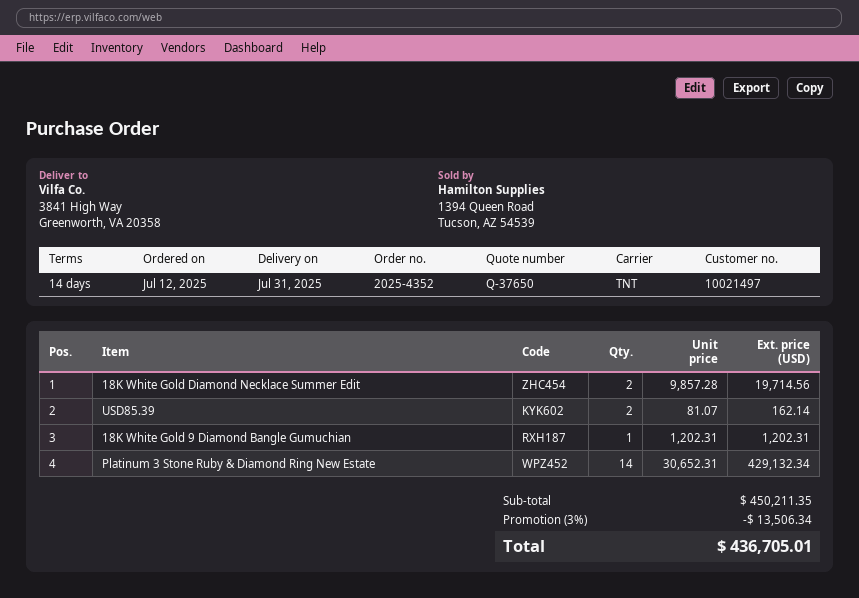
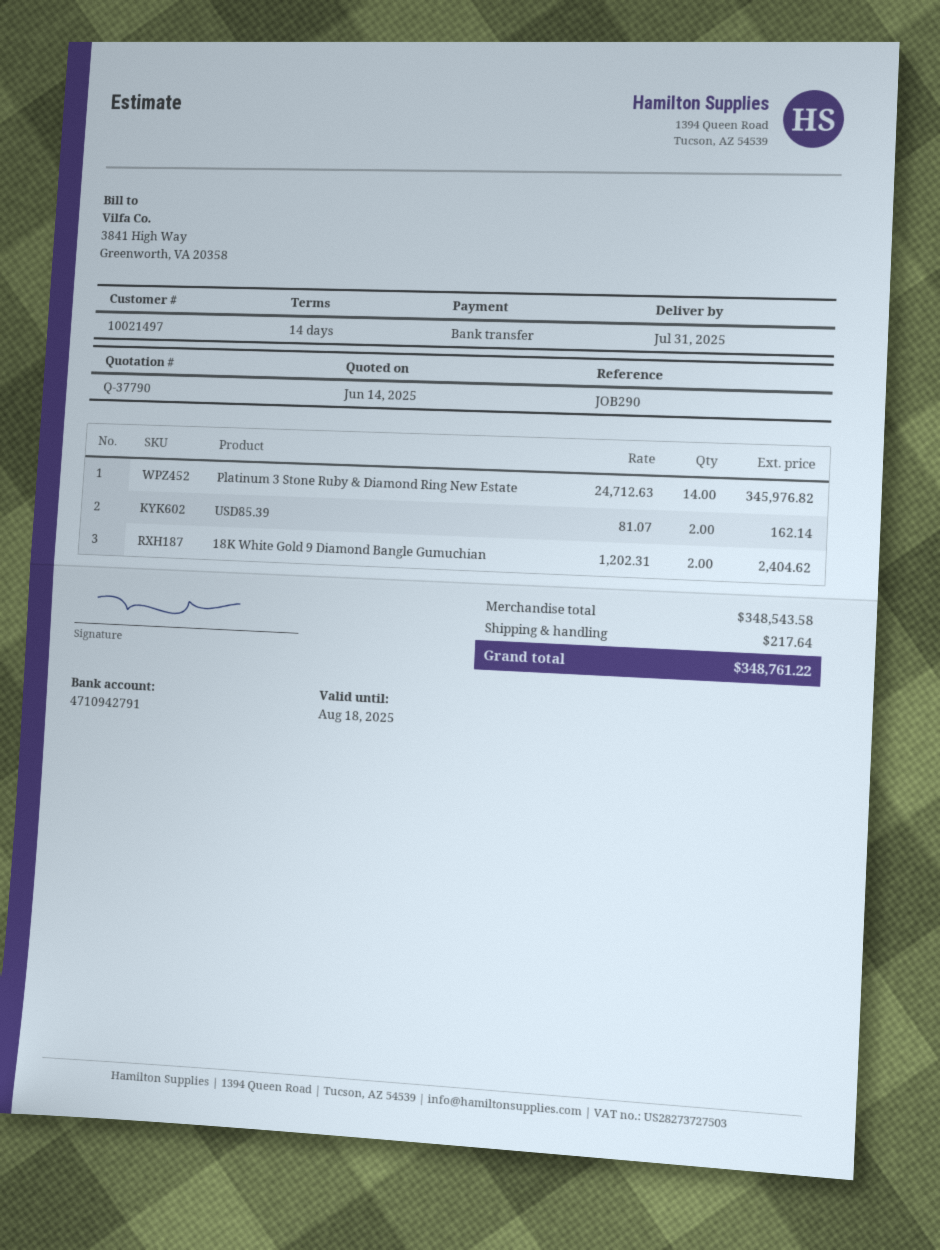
quote number: Q-37650 -> Q-37790
18K White Gold Diamond Necklace Summer Edit: 2 x 9857.28 = 19714.56 -> none
18K White Gold 9 Diamond Bangle Gumuchian: 1 x 1202.31 = 1202.31 -> 2 x 1202.31 = 2404.62
Platinum 3 Stone Ruby & Diamond Ring New Estate: 14 x 30652.31 = 429132.34 -> 14 x 24712.63 = 345976.82
subtotal: 450211.35 -> 348543.58
discount: 3% = 13506.34 -> none
shipping: none -> 217.64
total: 436705.01 -> 348761.22

